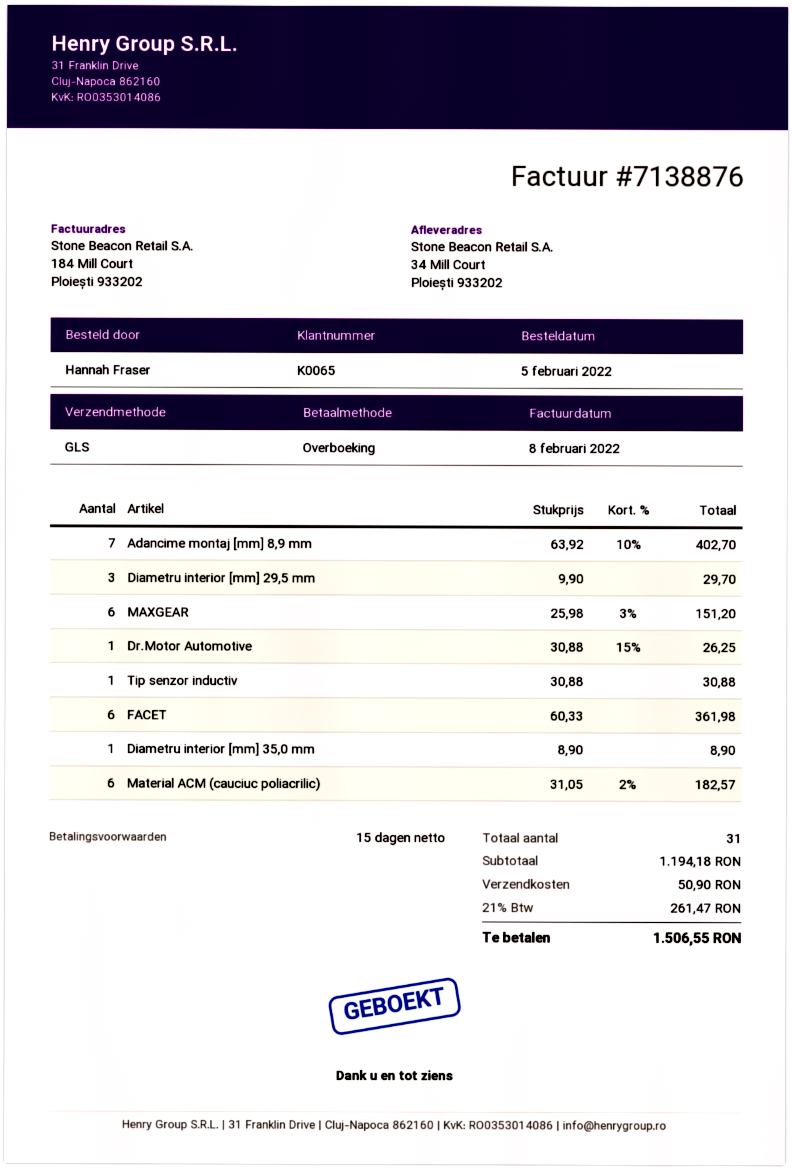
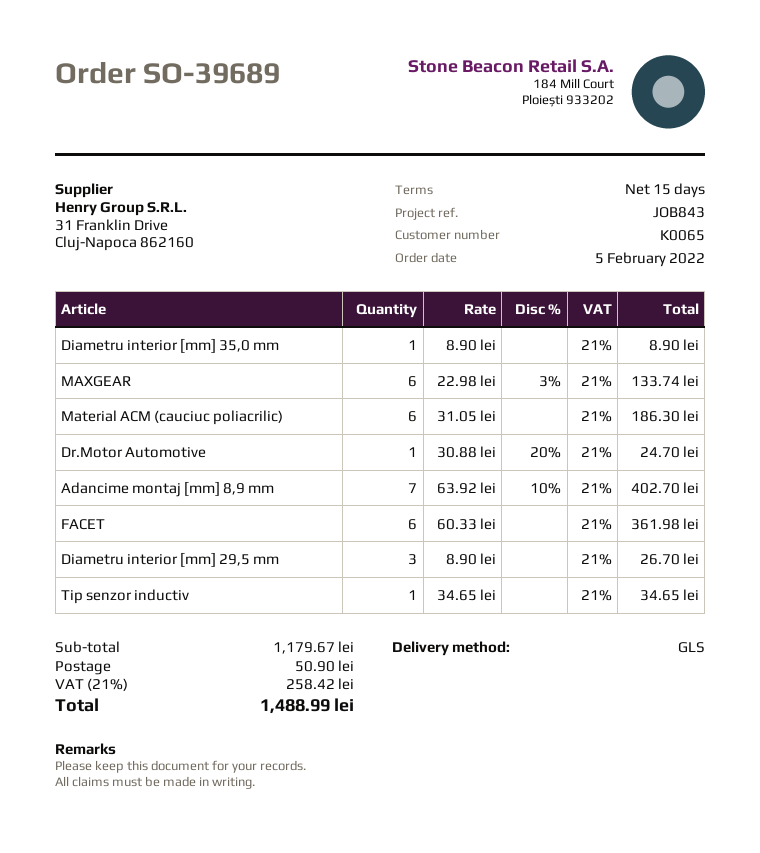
Diametru interior [mm] 29,5 mm: 3 x 9.90 = 29.70 -> 3 x 8.90 = 26.70
MAXGEAR: 6 x 25.98 - 3% = 151.20 -> 6 x 22.98 - 3% = 133.74
Dr.Motor Automotive: 1 x 30.88 - 15% = 26.25 -> 1 x 30.88 - 20% = 24.70
Tip senzor inductiv: 1 x 30.88 = 30.88 -> 1 x 34.65 = 34.65
Material ACM (cauciuc poliacrilic): 6 x 31.05 - 2% = 182.57 -> 6 x 31.05 = 186.30
subtotal: 1194.18 -> 1179.67
tax: 21% = 261.47 -> 21% = 258.42
total: 1506.55 -> 1488.99

